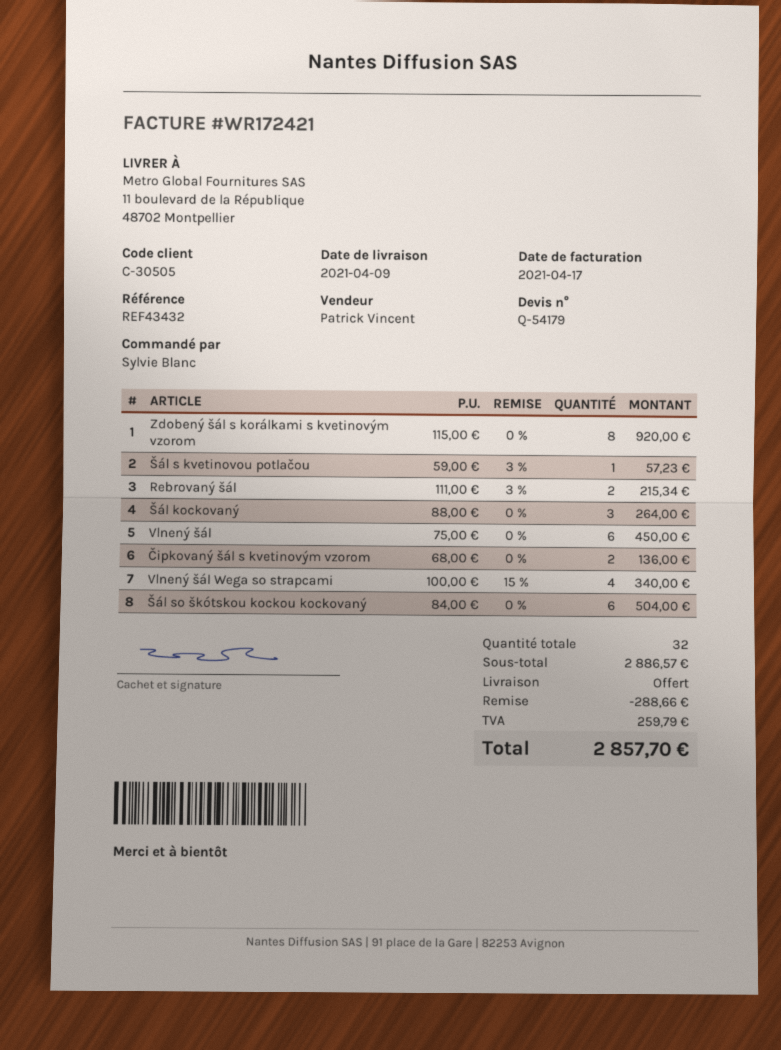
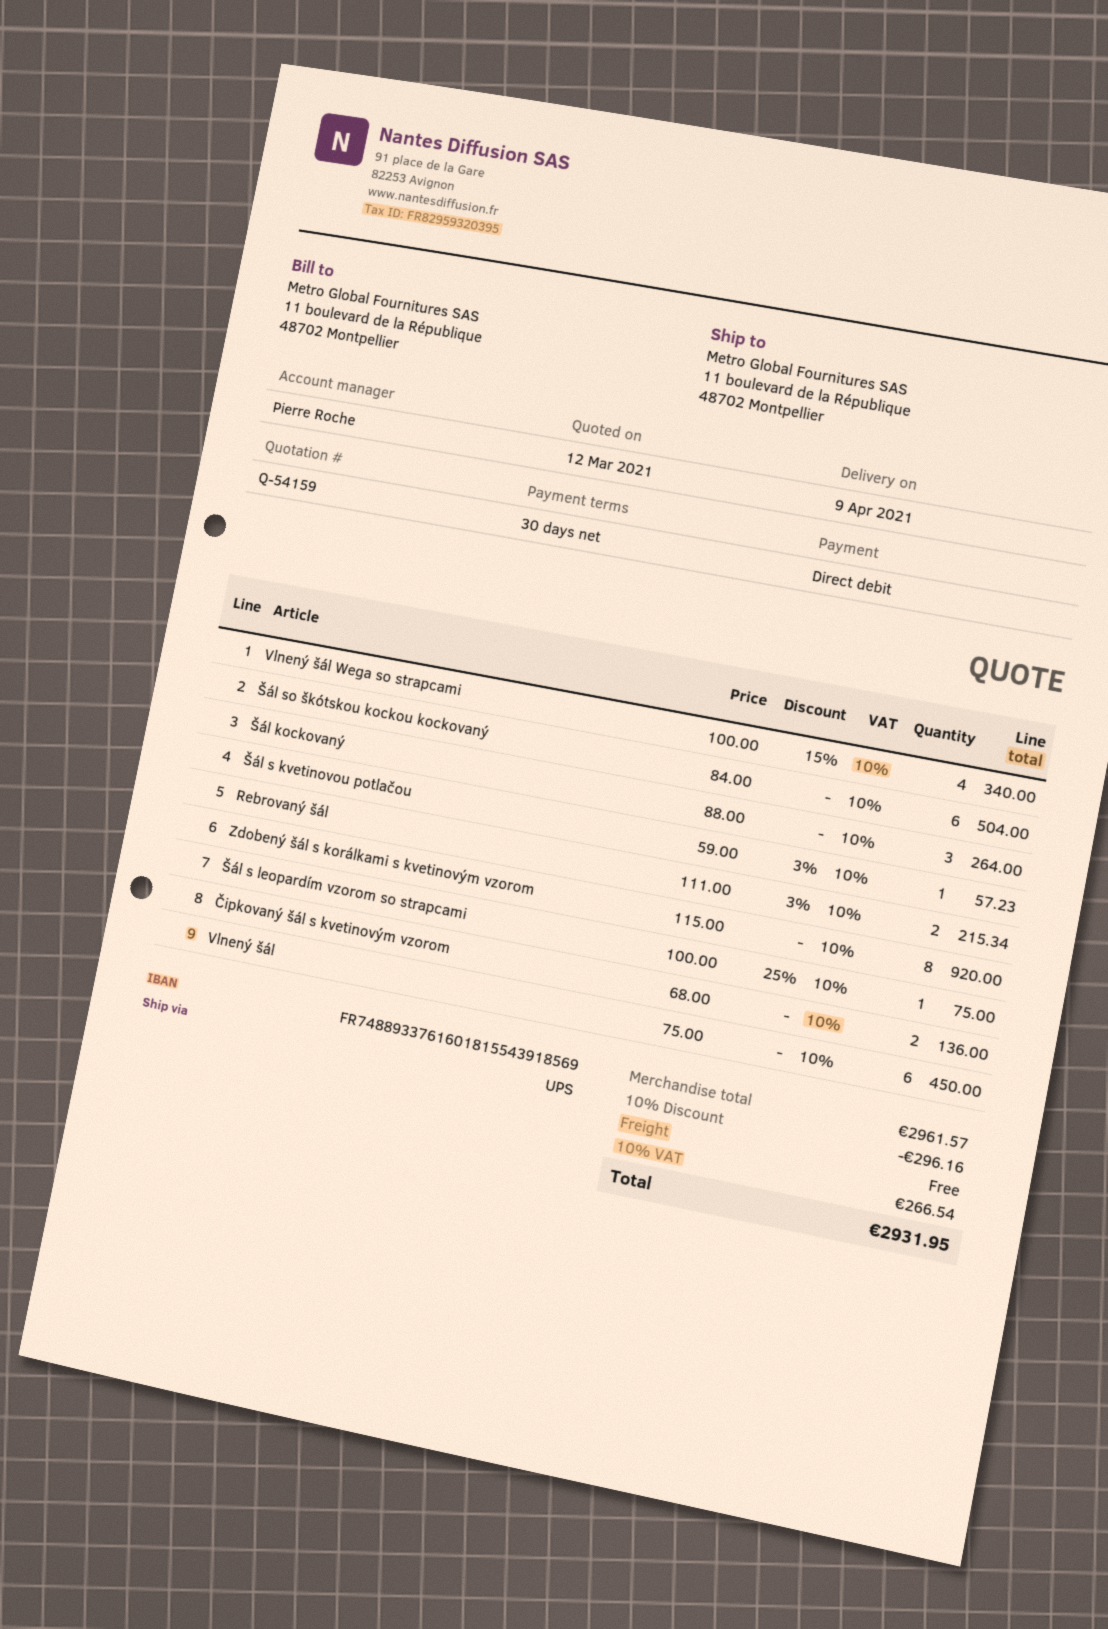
quote number: Q-54179 -> Q-54159
sales rep: Patrick Vincent -> Pierre Roche
Šál s leopardím vzorom so strapcami: none -> 1 x 100.00 - 25% = 75.00
subtotal: 2886.57 -> 2961.57
discount: 288.66 -> 296.16
tax: 259.79 -> 266.54
total: 2857.70 -> 2931.95

